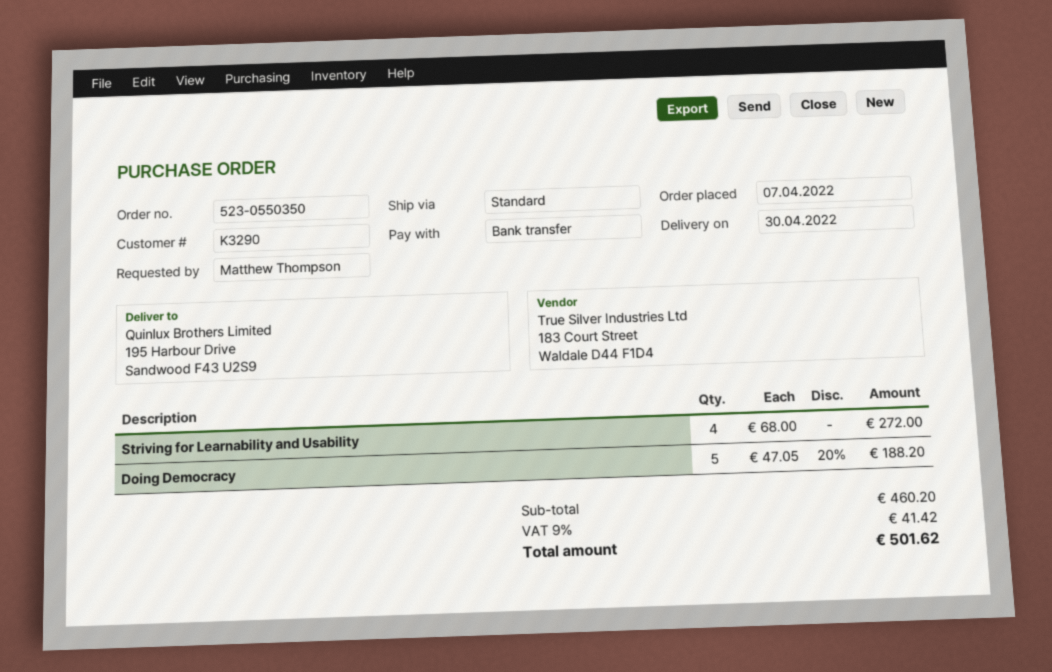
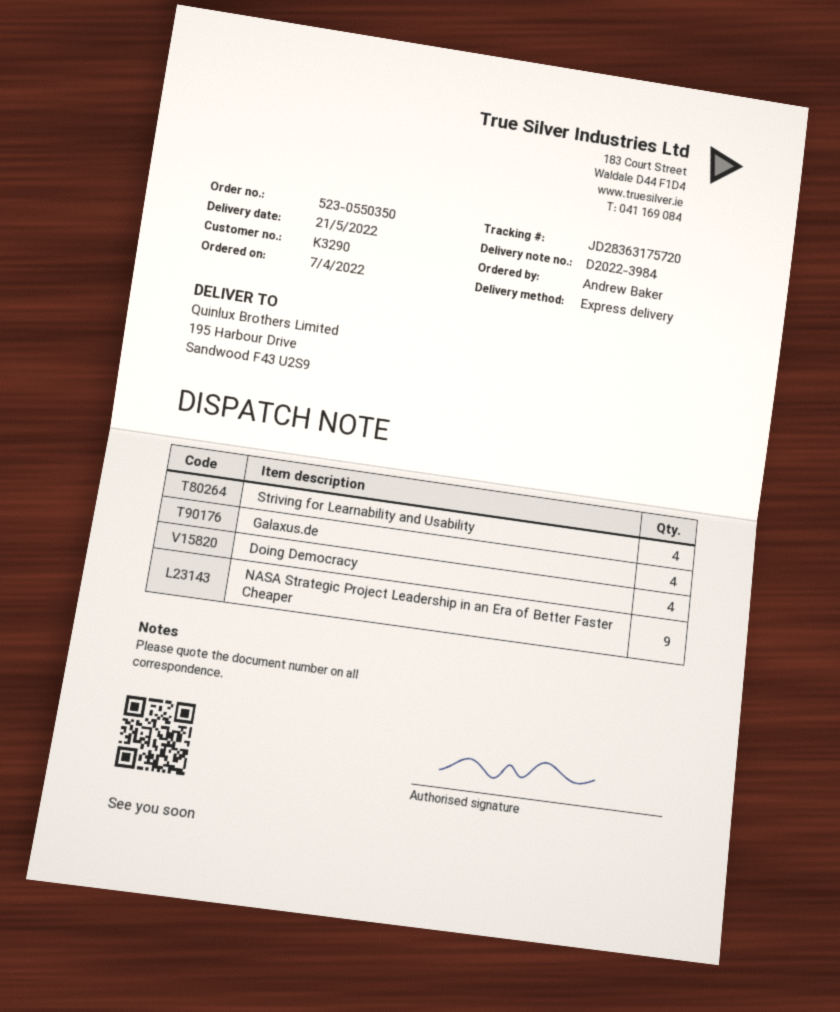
delivery date: 2022-04-30 -> 2022-05-21
ordered by: Matthew Thompson -> Andrew Baker
shipping method: standard -> express
Doing Democracy: 5 -> 4
Galaxus.de: none -> 4
NASA Strategic Project Leadership in an Era of Better Faster Cheaper: none -> 9

